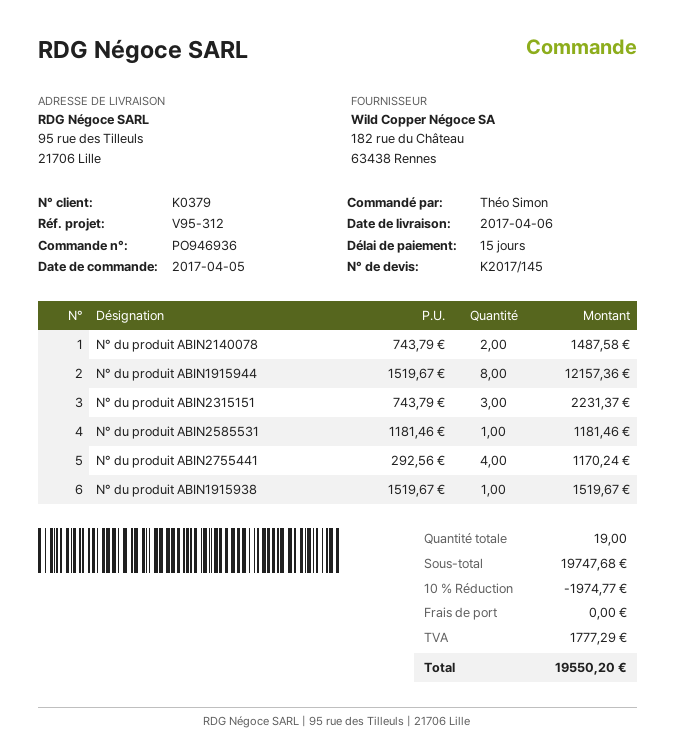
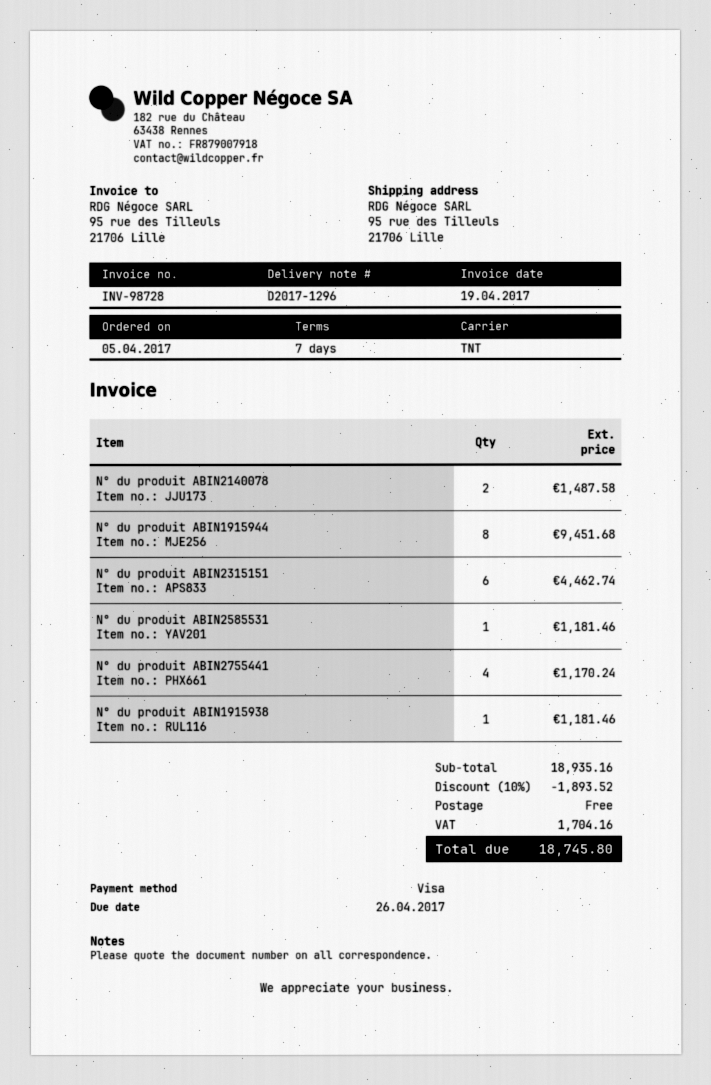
payment terms: 15 days -> 7 days
N° du produit ABIN1915944: 8 for 12157.36 -> 8 for 9451.68
N° du produit ABIN2315151: 3 for 2231.37 -> 6 for 4462.74
N° du produit ABIN1915938: 1 for 1519.67 -> 1 for 1181.46
subtotal: 19747.68 -> 18935.16
discount: 10% = 1974.77 -> 10% = 1893.52
tax: 1777.29 -> 1704.16
total: 19550.20 -> 18745.80

